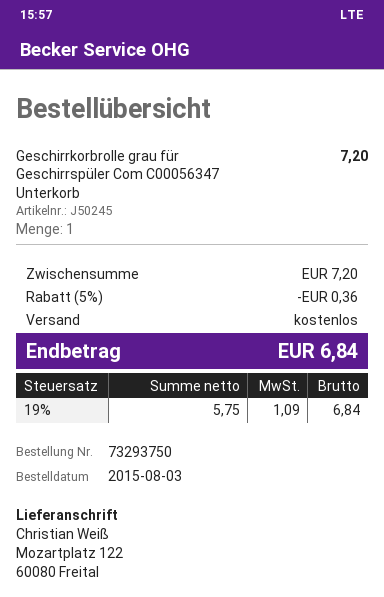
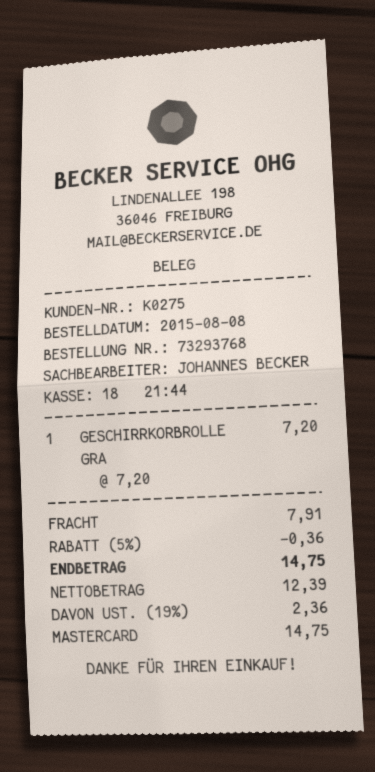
order number: 73293750 -> 73293768
order date: 2015-08-03 -> 2015-08-08
shipping: 0.00 -> 7.91
net: 5.75 -> 12.39
tax: 19% = 1.09 -> 19% = 2.36
total: 6.84 -> 14.75

